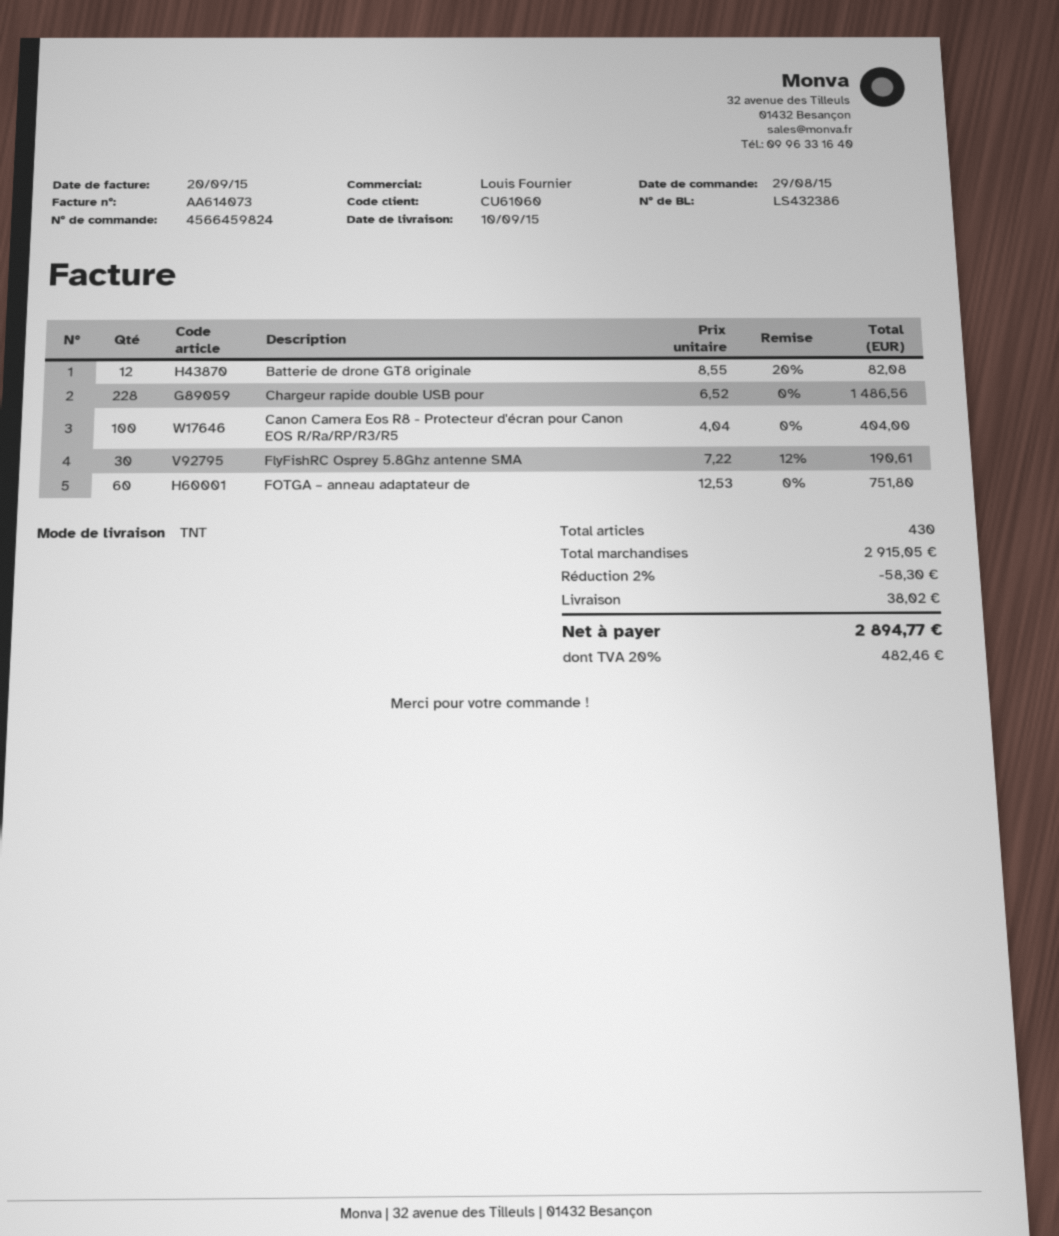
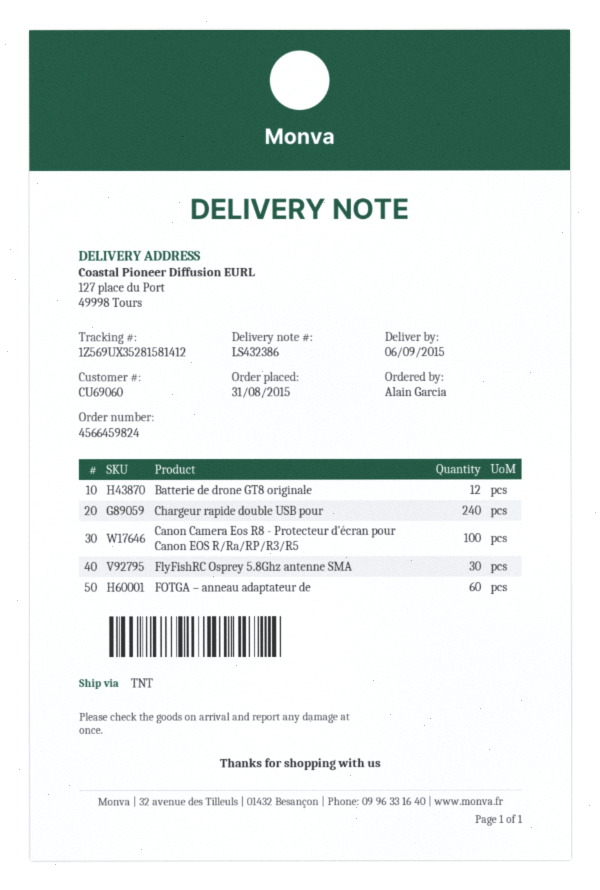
order date: 2015-08-29 -> 2015-08-31
delivery date: 2015-09-10 -> 2015-09-06
customer number: CU61060 -> CU69060
Chargeur rapide double USB pour: 228 -> 240

